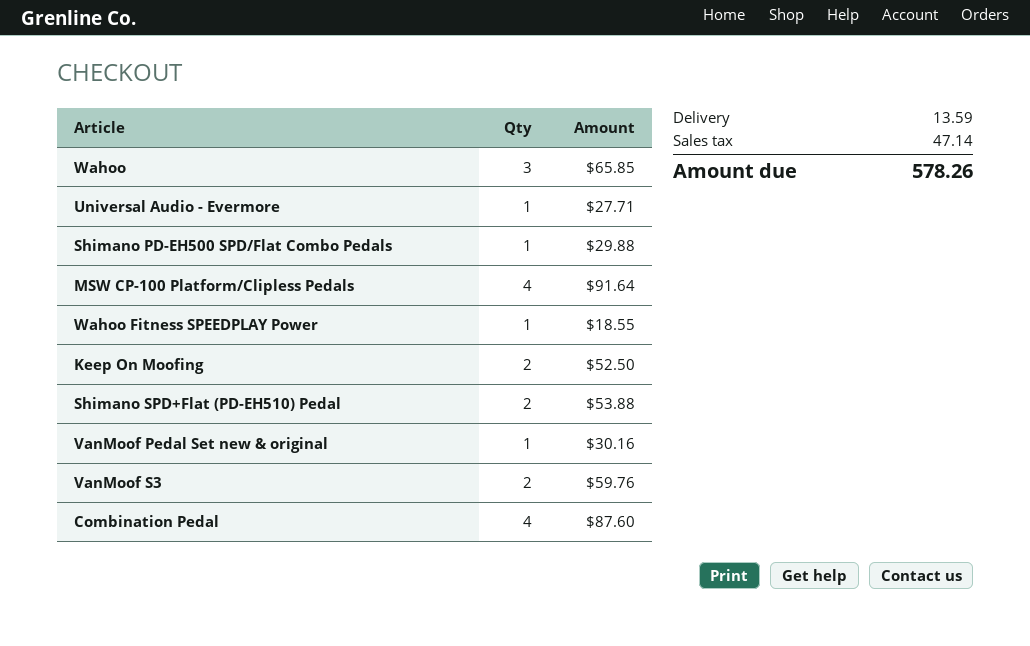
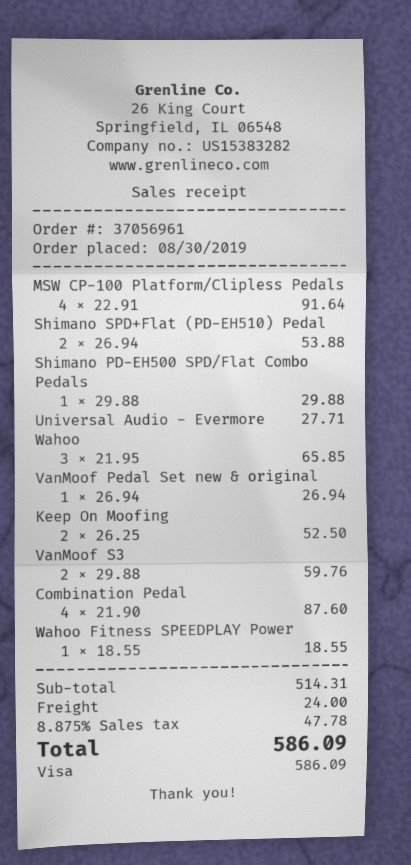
VanMoof Pedal Set new & original: 1 for 30.16 -> 1 for 26.94
shipping: 13.59 -> 24.00
tax: 47.14 -> 47.78
total: 578.26 -> 586.09

